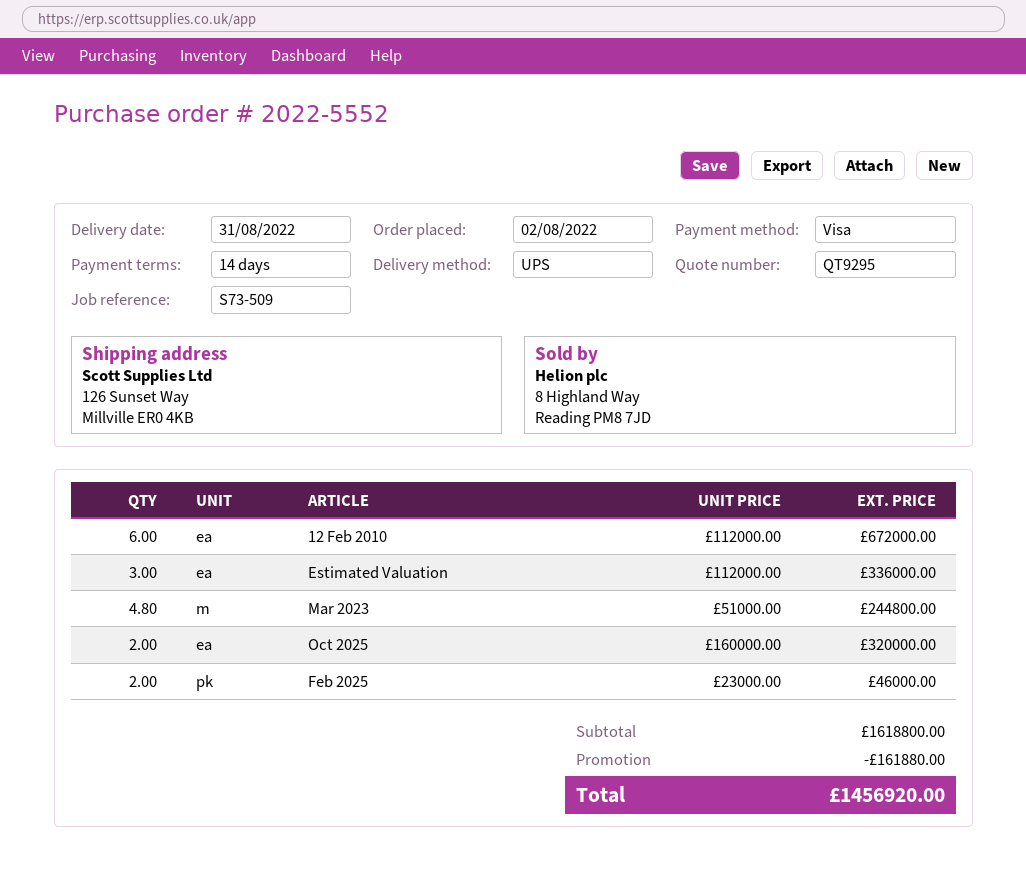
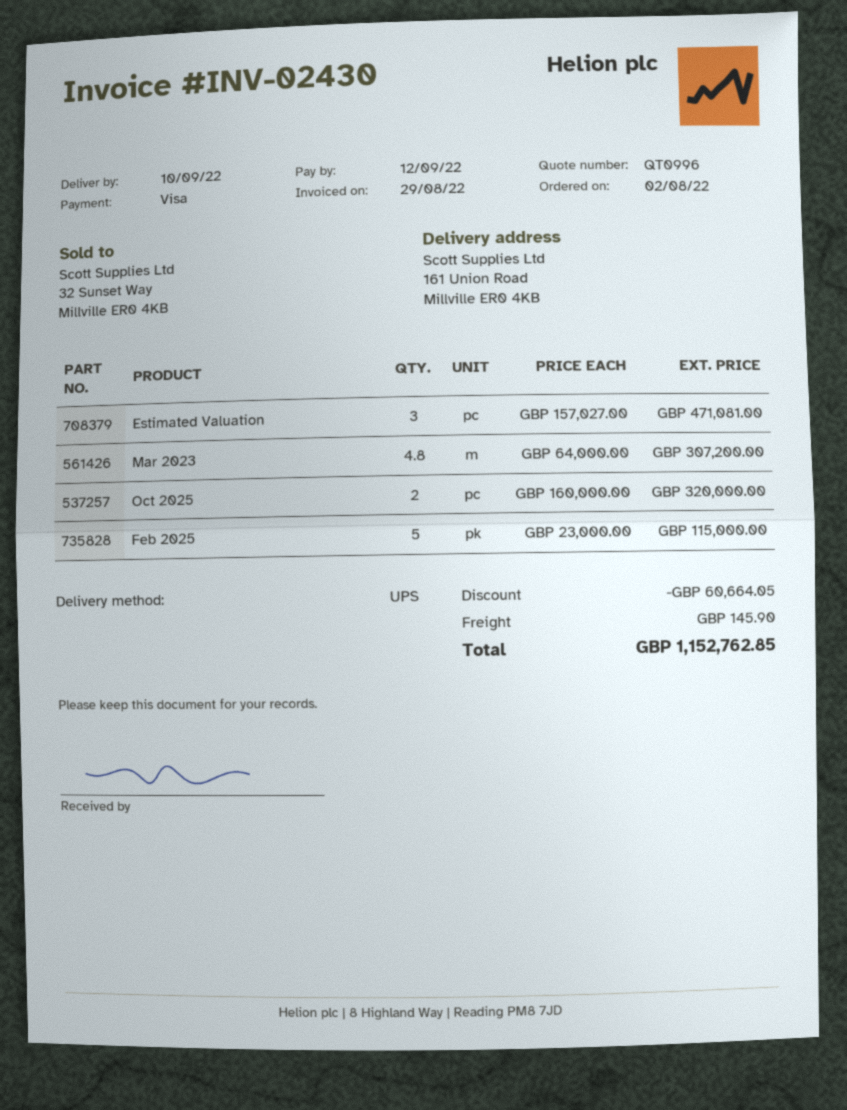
quote number: QT9295 -> QT0996
delivery date: 2022-08-31 -> 2022-09-10
ship to: 126 Sunset Way, Millville ER0 4KB -> 161 Union Road, Millville ER0 4KB
12 Feb 2010: 6 x 112000.00 = 672000.00 -> none
Estimated Valuation: 3 x 112000.00 = 336000.00 -> 3 x 157027.00 = 471081.00
Mar 2023: 4.8 x 51000.00 = 244800.00 -> 4.8 x 64000.00 = 307200.00
Feb 2025: 2 x 23000.00 = 46000.00 -> 5 x 23000.00 = 115000.00
discount: 161880.00 -> 60664.05
shipping: none -> 145.90
total: 1456920.00 -> 1152762.85

